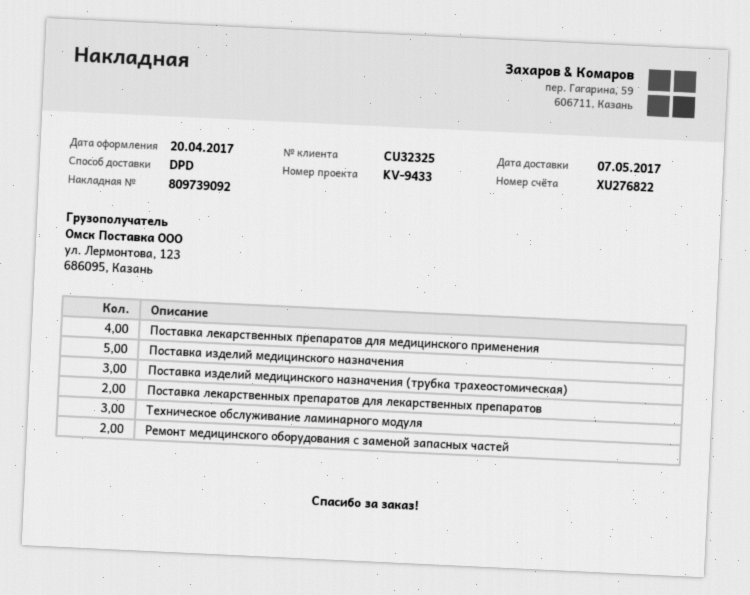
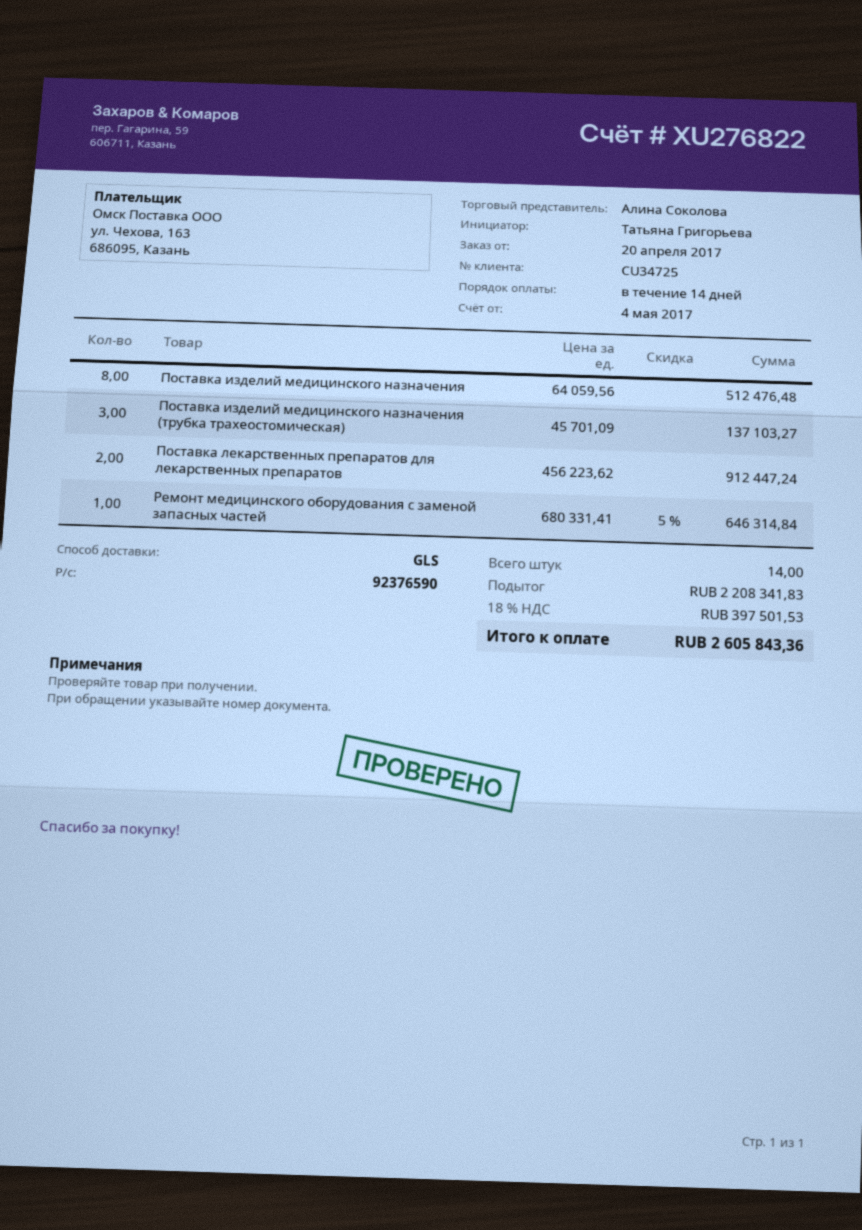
customer number: CU32325 -> CU34725
shipping method: DPD -> GLS
Поставка лекарственных препаратов для медицинского применения: 4 -> none
Поставка изделий медицинского назначения: 5 -> 8
Техническое обслуживание ламинарного модуля: 3 -> none
Ремонт медицинского оборудования с заменой запасных частей: 2 -> 1

